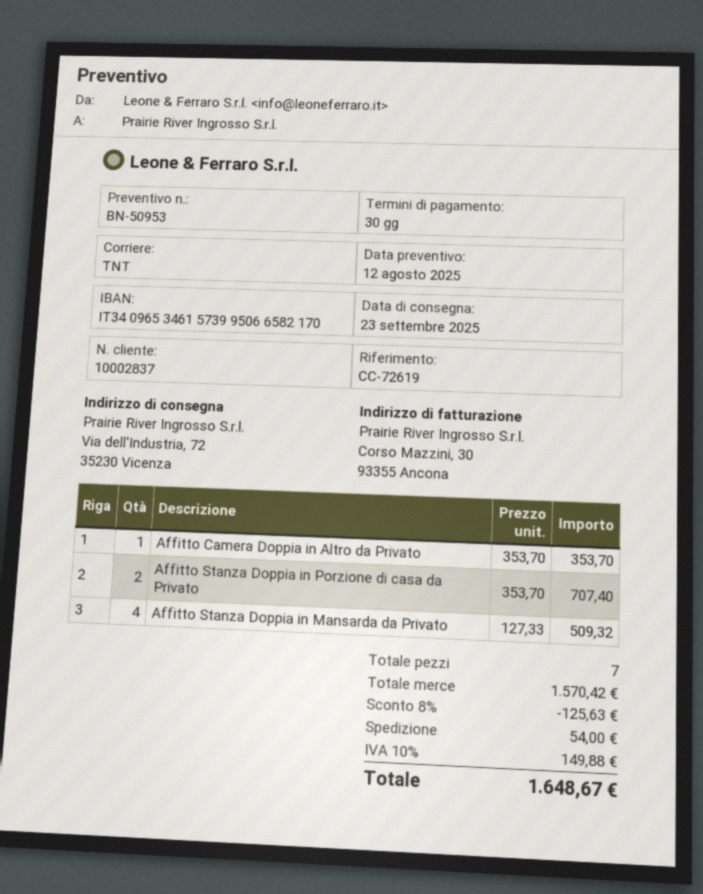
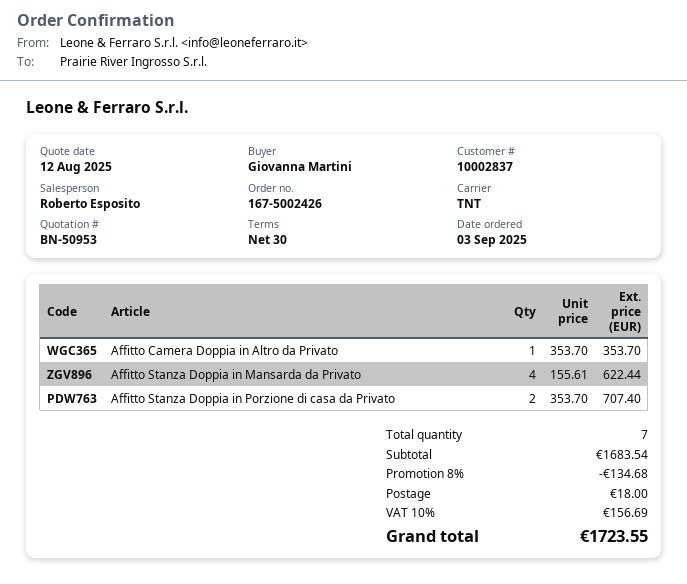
Affitto Stanza Doppia in Mansarda da Privato: 4 x 127.33 = 509.32 -> 4 x 155.61 = 622.44
subtotal: 1570.42 -> 1683.54
discount: 8% = 125.63 -> 8% = 134.68
shipping: 54.00 -> 18.00
tax: 10% = 149.88 -> 10% = 156.69
total: 1648.67 -> 1723.55

